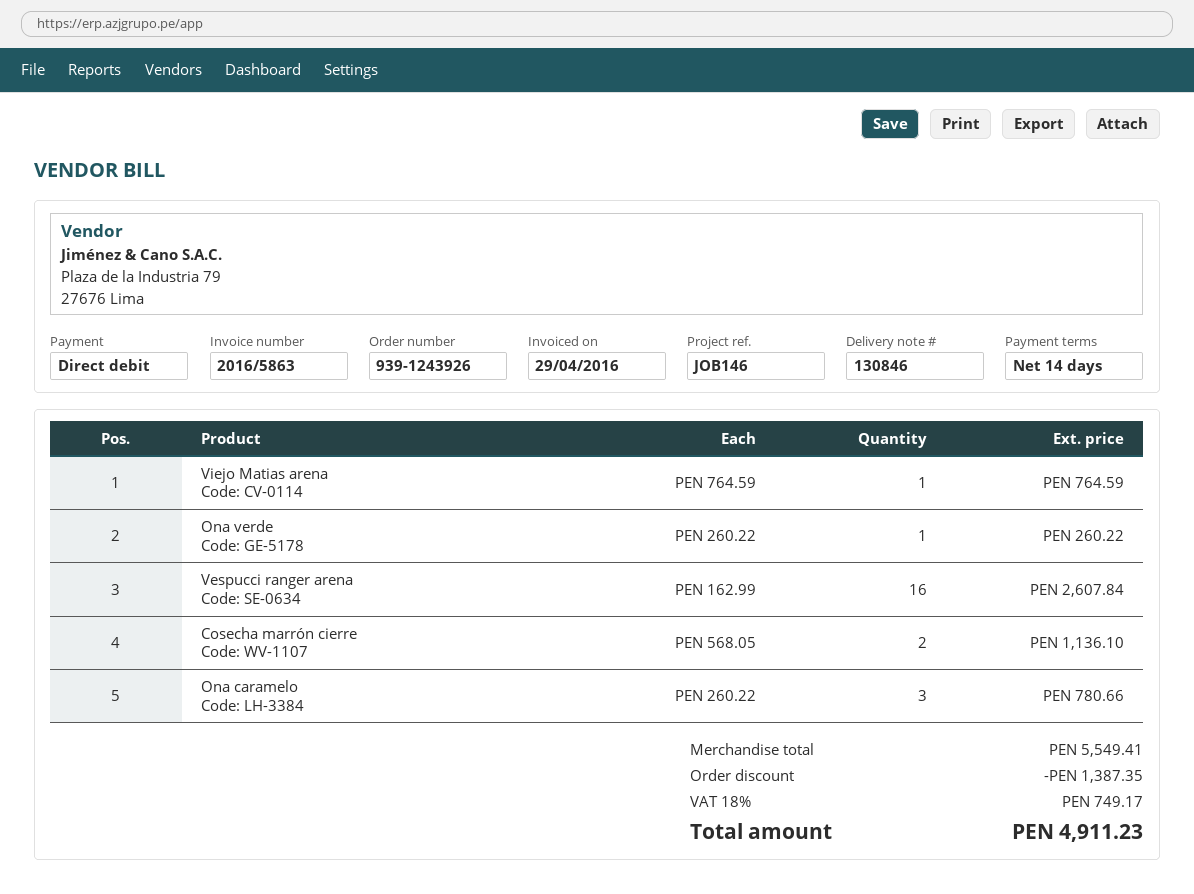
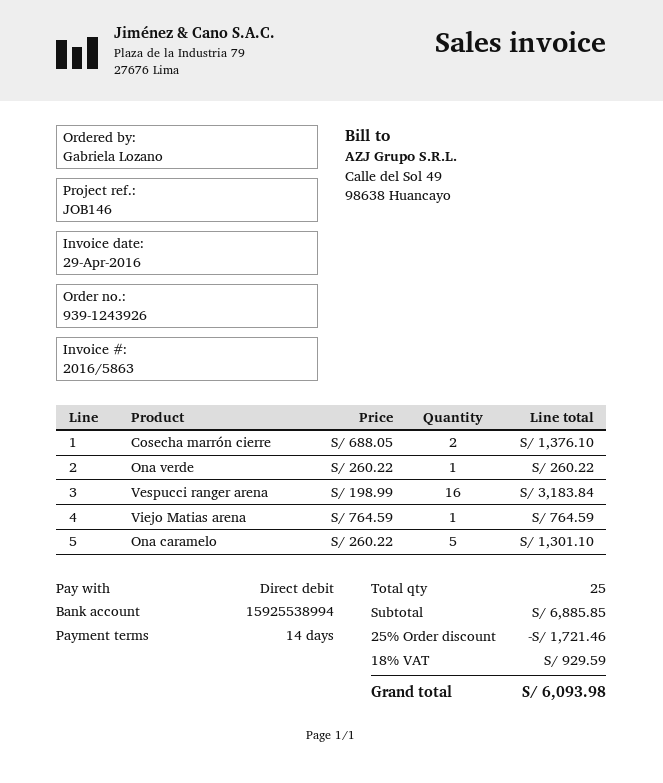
Vespucci ranger arena: 16 x 162.99 = 2607.84 -> 16 x 198.99 = 3183.84
Cosecha marrón cierre: 2 x 568.05 = 1136.10 -> 2 x 688.05 = 1376.10
Ona caramelo: 3 x 260.22 = 780.66 -> 5 x 260.22 = 1301.10
subtotal: 5549.41 -> 6885.85
discount: 1387.35 -> 1721.46
tax: 18% = 749.17 -> 18% = 929.59
total: 4911.23 -> 6093.98

